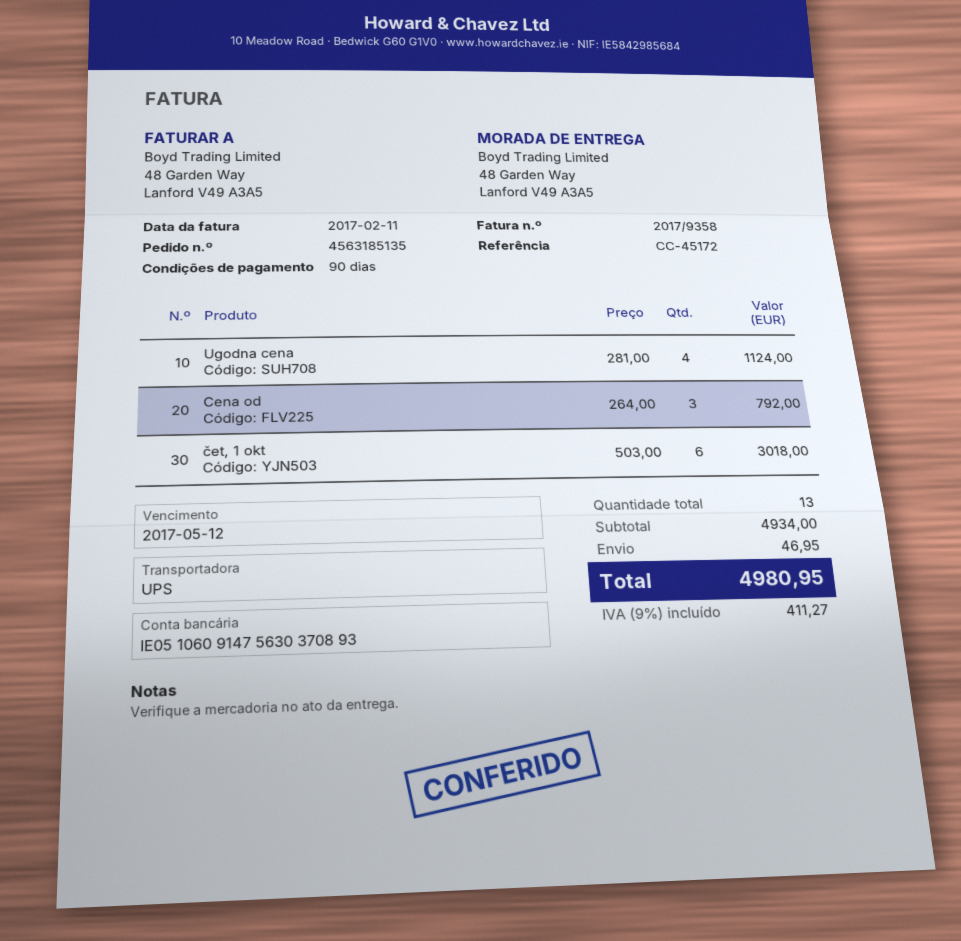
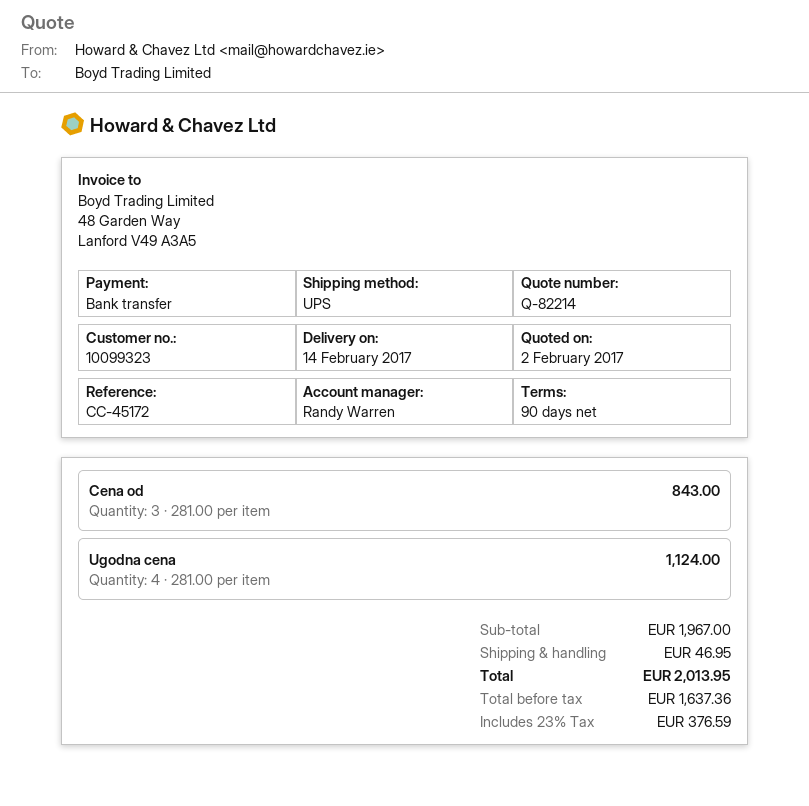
Cena od: 3 x 264.00 = 792.00 -> 3 x 281.00 = 843.00
čet, 1 okt: 6 x 503.00 = 3018.00 -> none
subtotal: 4934.00 -> 1967.00
tax: 9% = 411.27 -> 23% = 376.59
total: 4980.95 -> 2013.95

